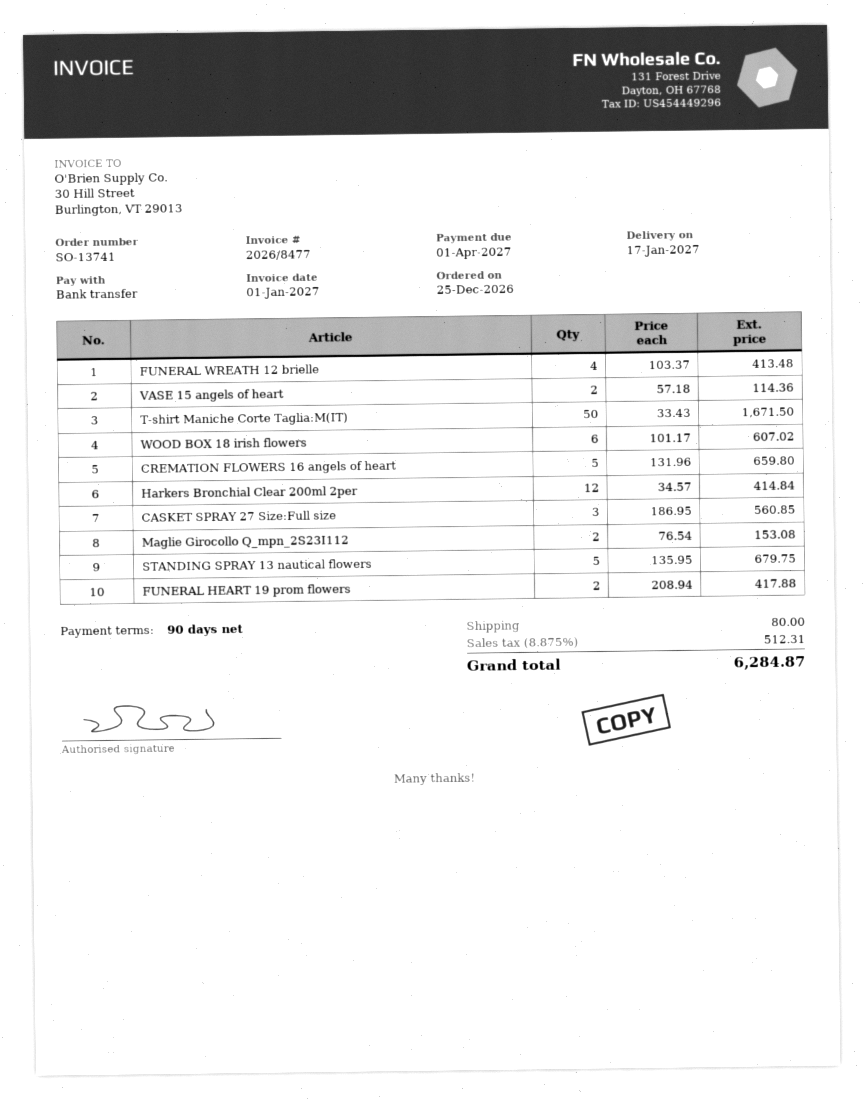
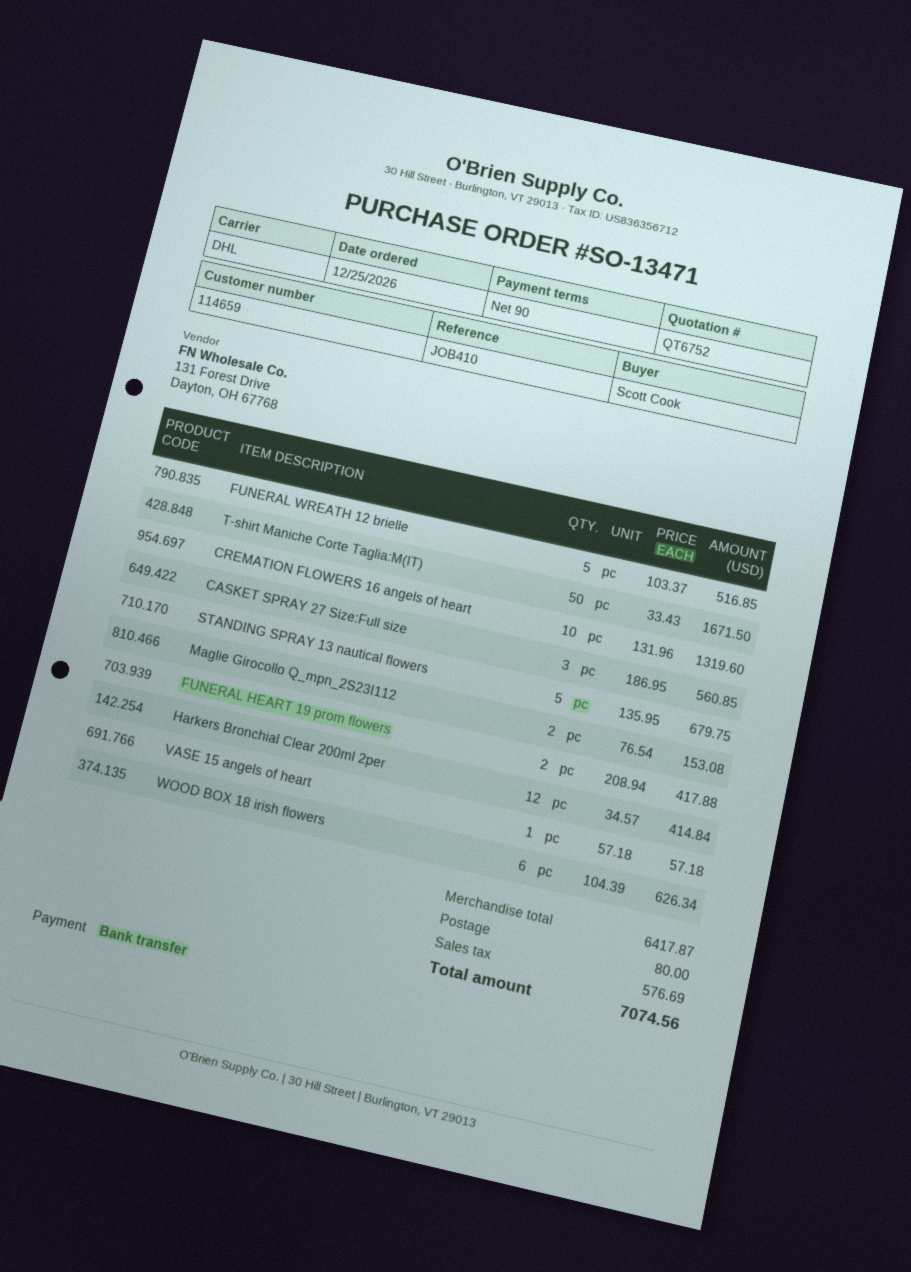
order number: SO-13741 -> SO-13471
FUNERAL WREATH 12 brielle: 4 x 103.37 = 413.48 -> 5 x 103.37 = 516.85
VASE 15 angels of heart: 2 x 57.18 = 114.36 -> 1 x 57.18 = 57.18
WOOD BOX 18 irish flowers: 6 x 101.17 = 607.02 -> 6 x 104.39 = 626.34
CREMATION FLOWERS 16 angels of heart: 5 x 131.96 = 659.80 -> 10 x 131.96 = 1319.60
tax: 512.31 -> 576.69
total: 6284.87 -> 7074.56

